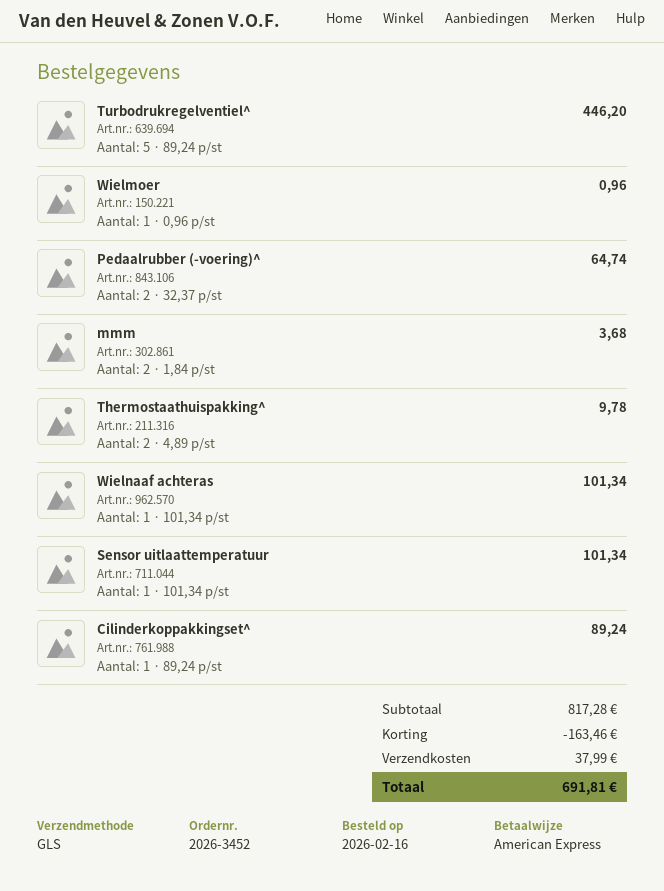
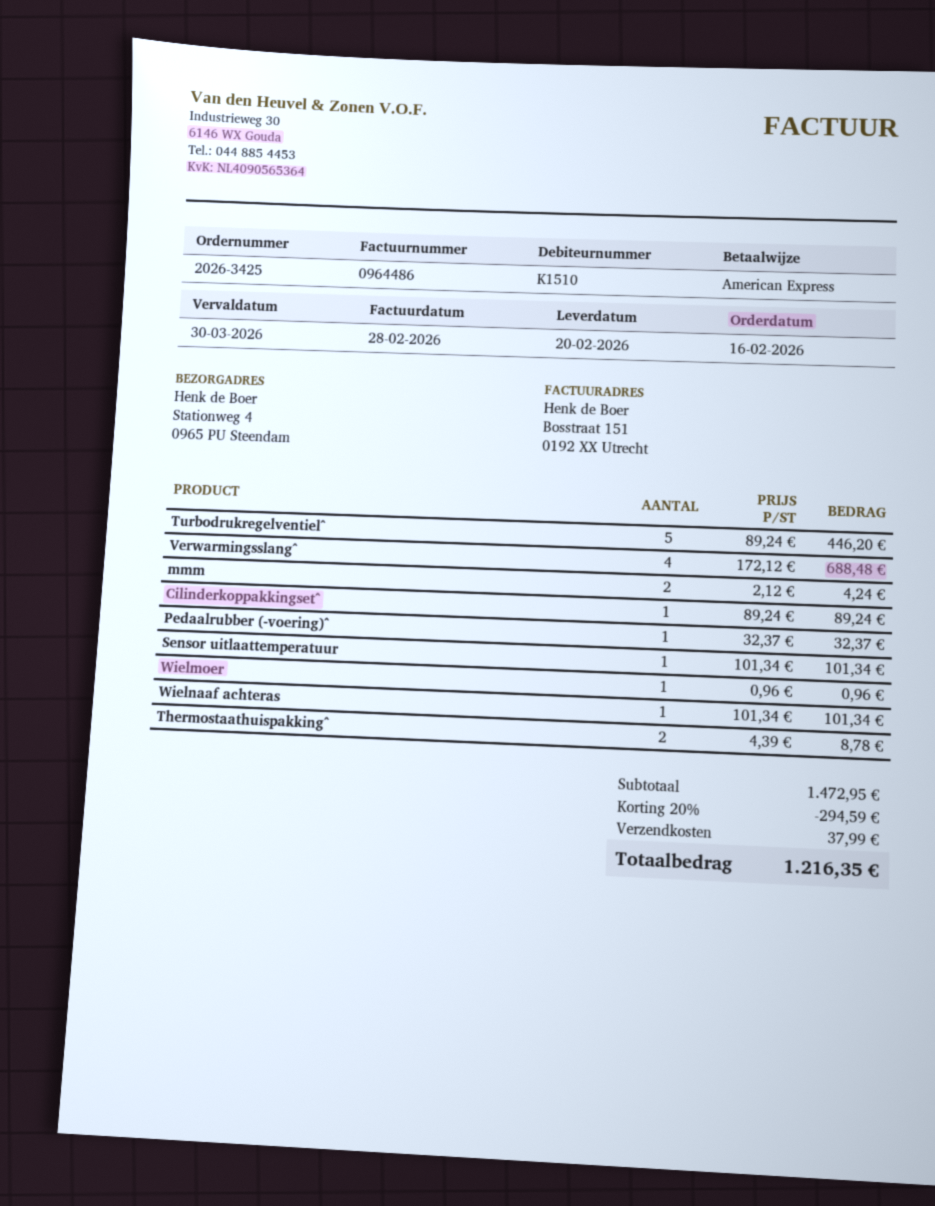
order number: 2026-3452 -> 2026-3425
Pedaalrubber (-voering)^: 2 x 32.37 = 64.74 -> 1 x 32.37 = 32.37
mmm: 2 x 1.84 = 3.68 -> 2 x 2.12 = 4.24
Thermostaathuispakking^: 2 x 4.89 = 9.78 -> 2 x 4.39 = 8.78
Verwarmingsslang^: none -> 4 x 172.12 = 688.48
subtotal: 817.28 -> 1472.95
discount: 163.46 -> 294.59
total: 691.81 -> 1216.35

